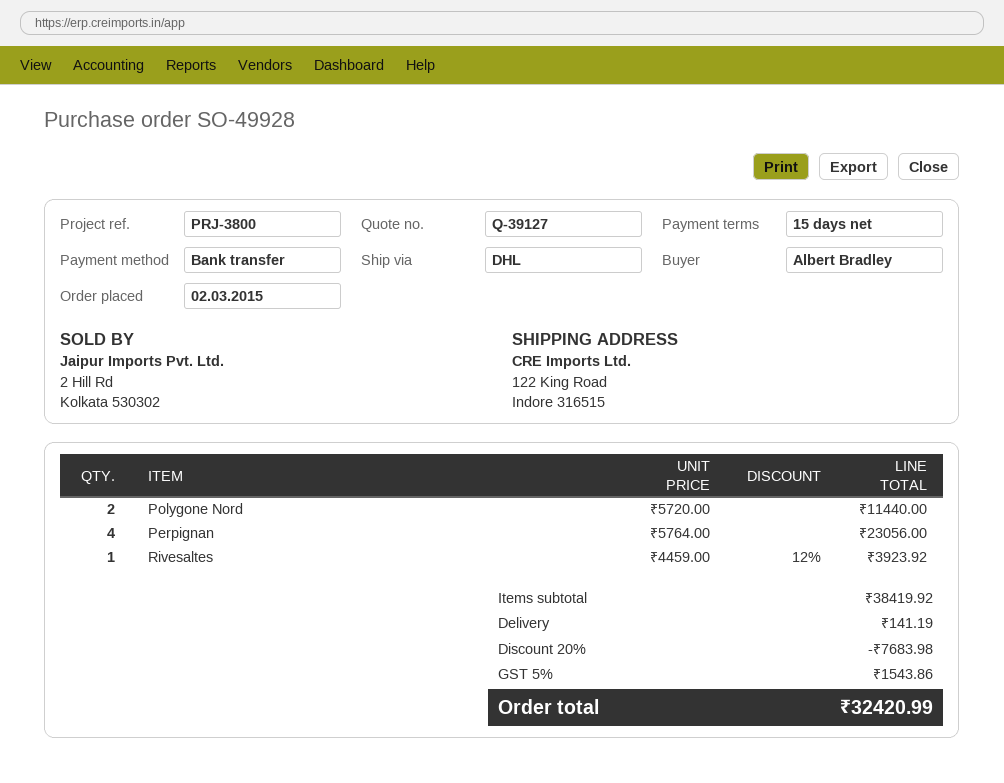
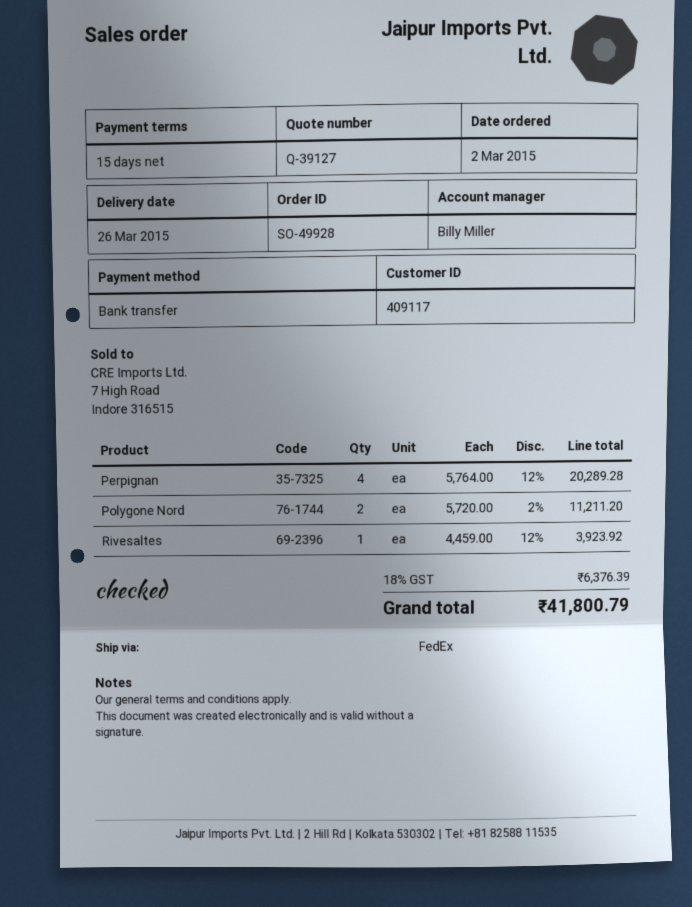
shipping method: DHL -> FedEx
Polygone Nord: 2 x 5720.00 = 11440.00 -> 2 x 5720.00 - 2% = 11211.20
Perpignan: 4 x 5764.00 = 23056.00 -> 4 x 5764.00 - 12% = 20289.28
discount: 20% = 7683.98 -> none
shipping: 141.19 -> none
tax: 5% = 1543.86 -> 18% = 6376.39
total: 32420.99 -> 41800.79

